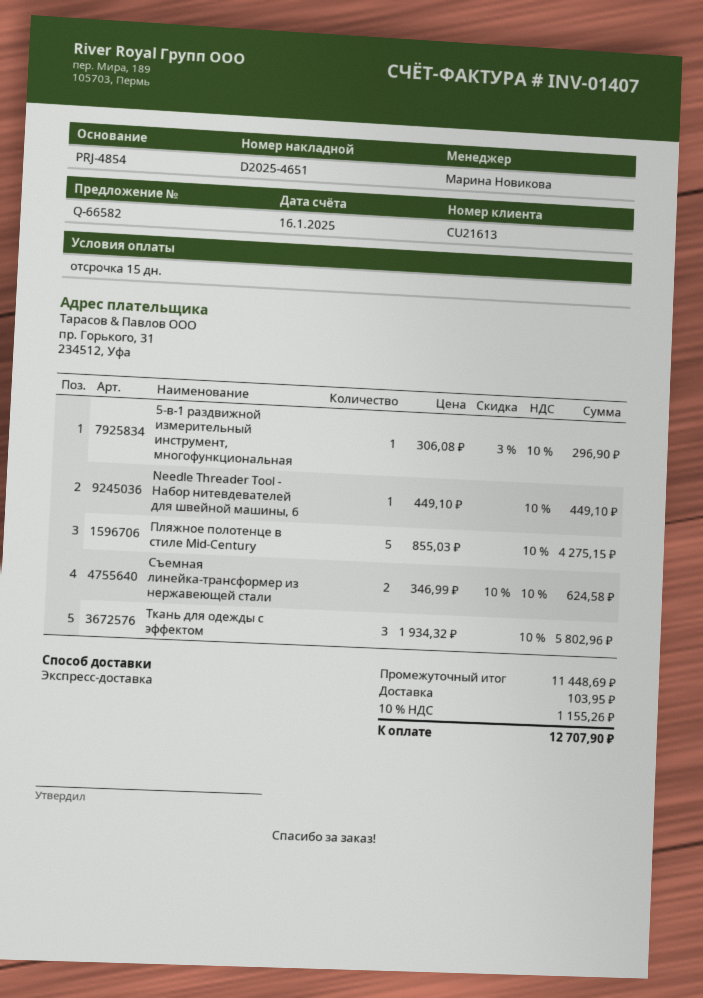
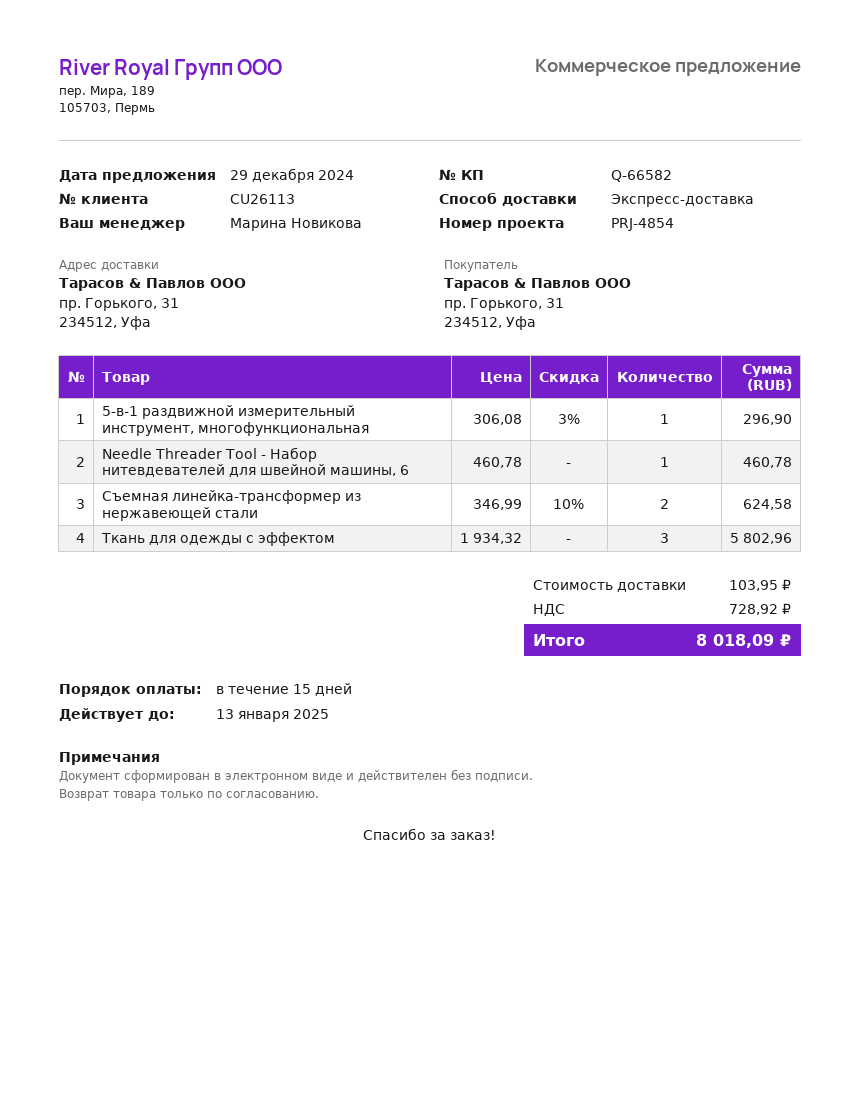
customer number: CU21613 -> CU26113
Needle Threader Tool - Набор нитевдевателей для швейной машины, 6: 1 x 449.10 = 449.10 -> 1 x 460.78 = 460.78
Пляжное полотенце в стиле Mid-Century: 5 x 855.03 = 4275.15 -> none
tax: 1155.26 -> 728.92
total: 12707.90 -> 8018.09

